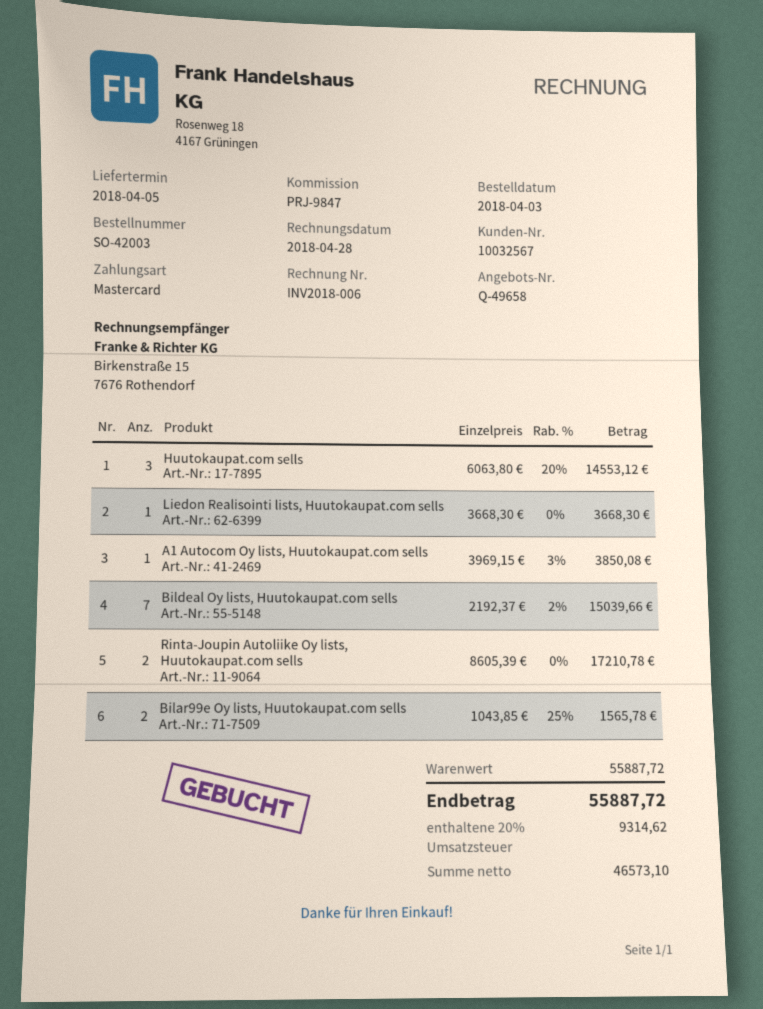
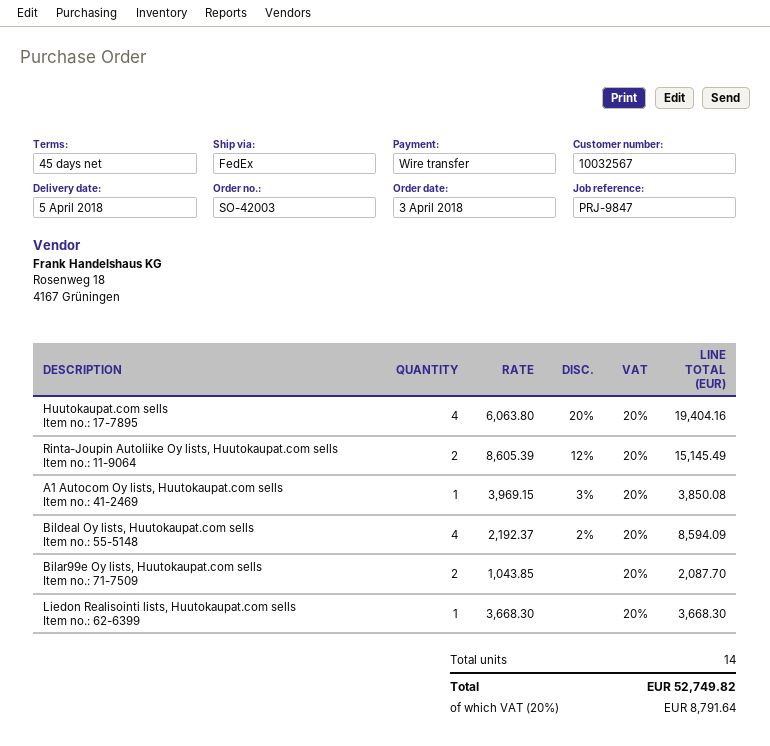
payment method: Mastercard -> bank transfer
Huutokaupat.com sells: 3 x 6063.80 - 20% = 14553.12 -> 4 x 6063.80 - 20% = 19404.16
Bildeal Oy lists, Huutokaupat.com sells: 7 x 2192.37 - 2% = 15039.66 -> 4 x 2192.37 - 2% = 8594.09
Rinta-Joupin Autoliike Oy lists, Huutokaupat.com sells: 2 x 8605.39 = 17210.78 -> 2 x 8605.39 - 12% = 15145.49
Bilar99e Oy lists, Huutokaupat.com sells: 2 x 1043.85 - 25% = 1565.78 -> 2 x 1043.85 = 2087.70
tax: 20% = 9314.62 -> 20% = 8791.64
total: 55887.72 -> 52749.82

